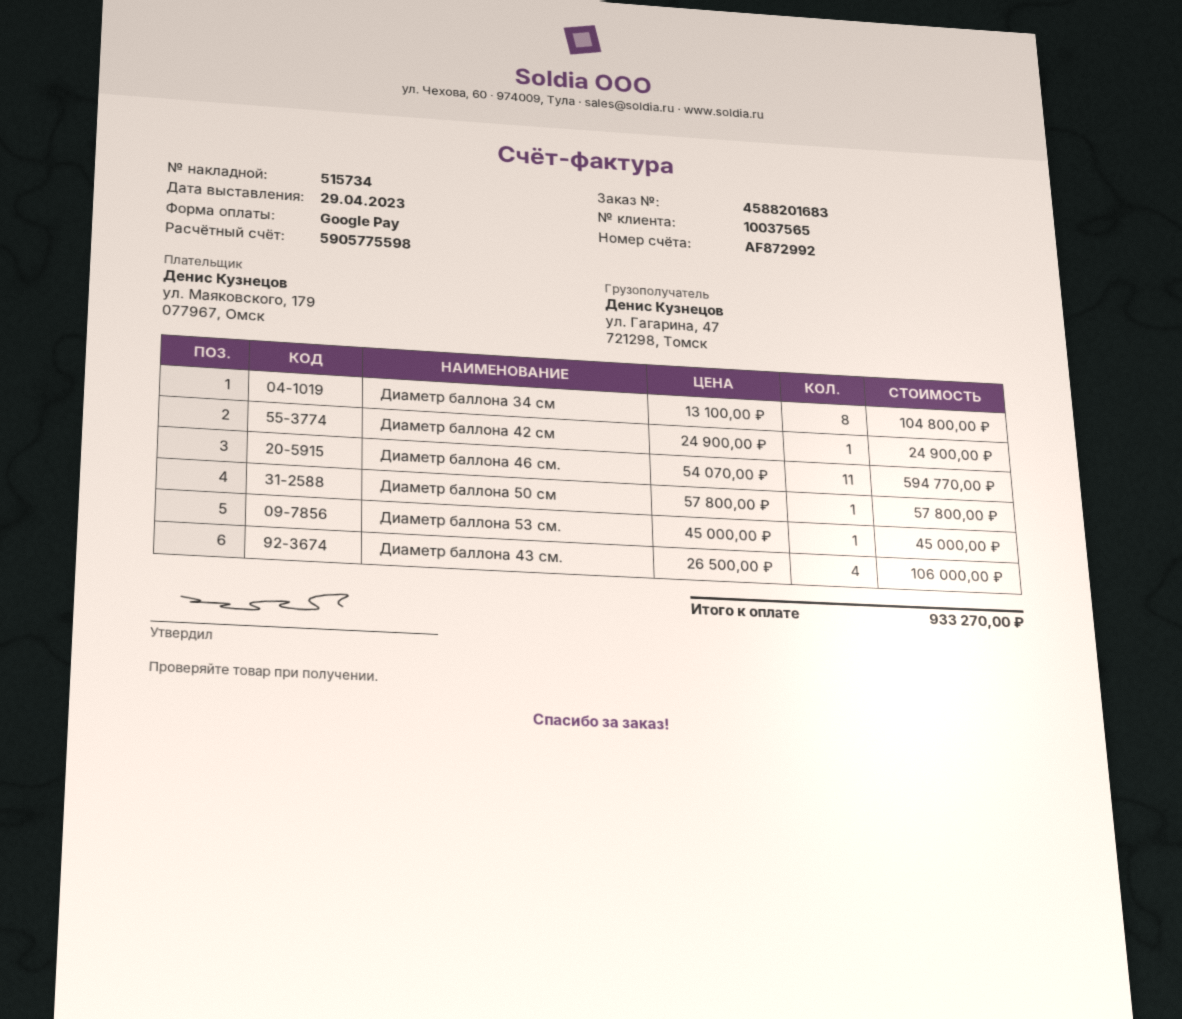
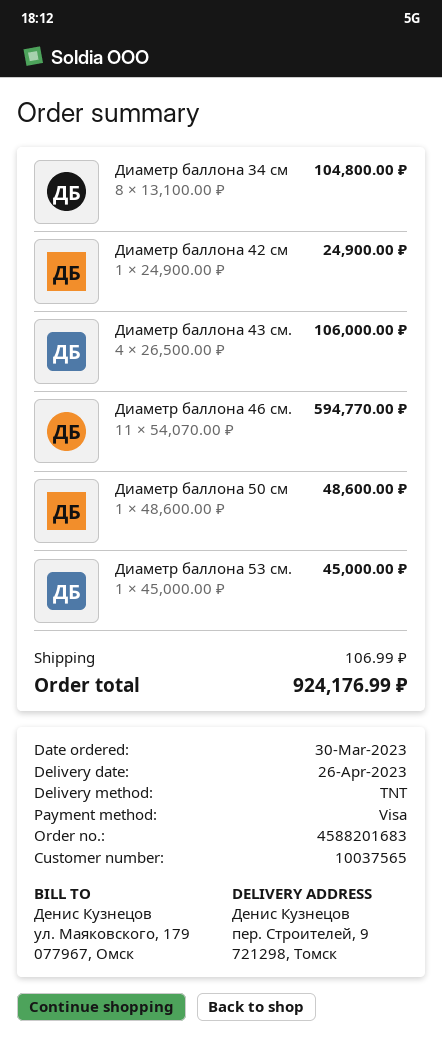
payment method: Google Pay -> Visa
ship to: ул. Гагарина, 47, 721298, Томск -> пер. Строителей, 9, 721298, Томск
Диаметр баллона 50 см: 1 x 57800.00 = 57800.00 -> 1 x 48600.00 = 48600.00
shipping: none -> 106.99
total: 933270.00 -> 924176.99

